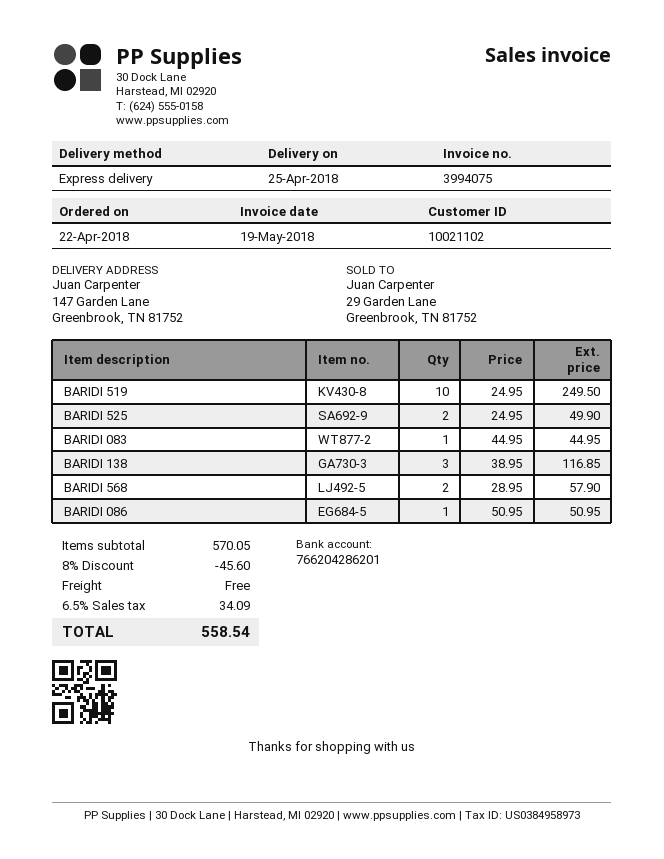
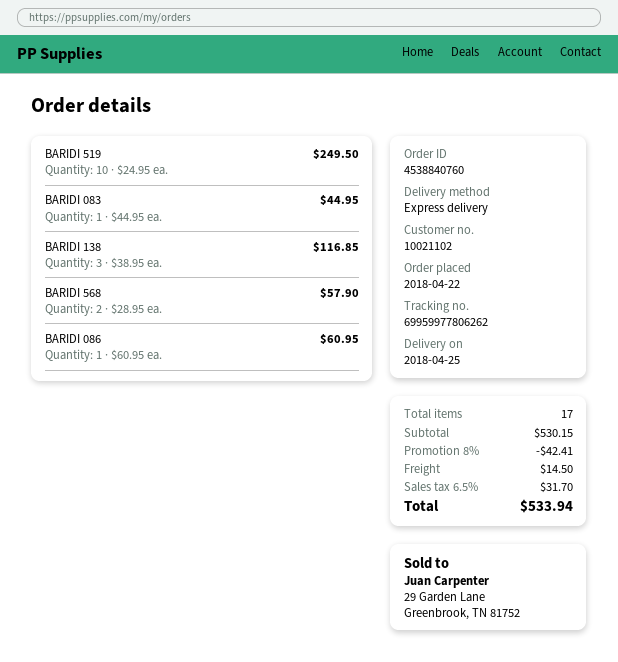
BARIDI 525: 2 x 24.95 = 49.90 -> none
BARIDI 086: 1 x 50.95 = 50.95 -> 1 x 60.95 = 60.95
subtotal: 570.05 -> 530.15
discount: 8% = 45.60 -> 8% = 42.41
shipping: 0.00 -> 14.50
tax: 6.5% = 34.09 -> 6.5% = 31.70
total: 558.54 -> 533.94

